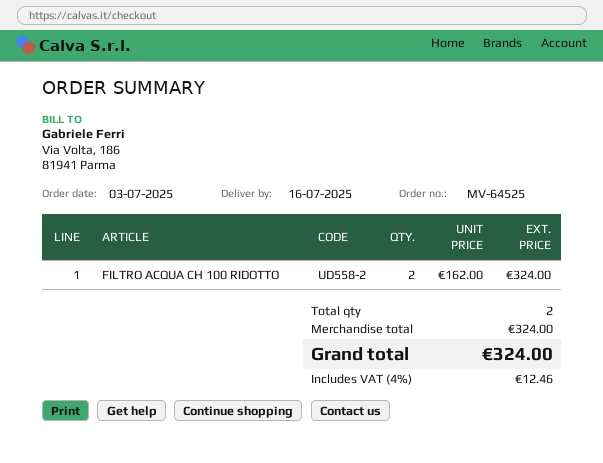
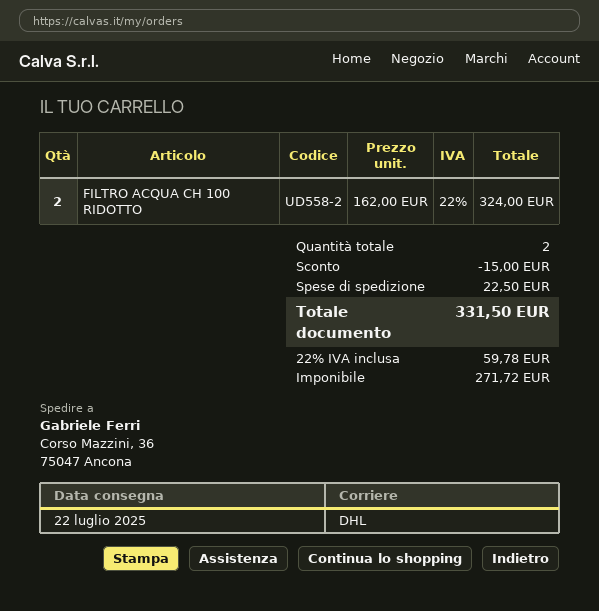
delivery date: 2025-07-16 -> 2025-07-22
discount: none -> 15.00
shipping: none -> 22.50
tax: 4% = 12.46 -> 22% = 59.78
total: 324.00 -> 331.50

